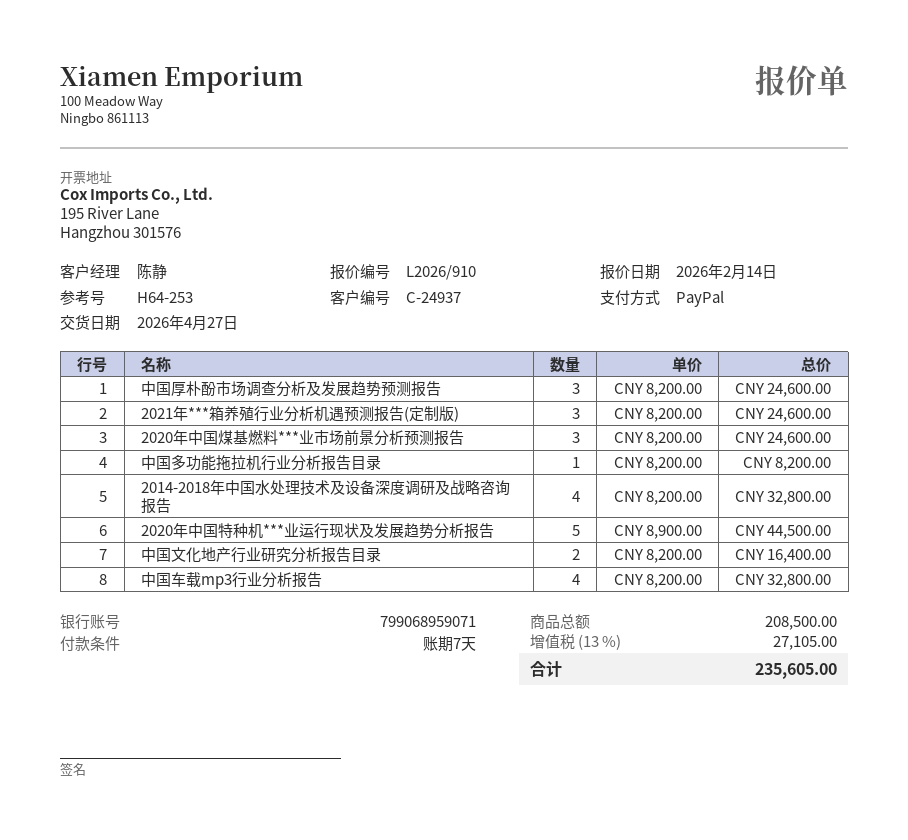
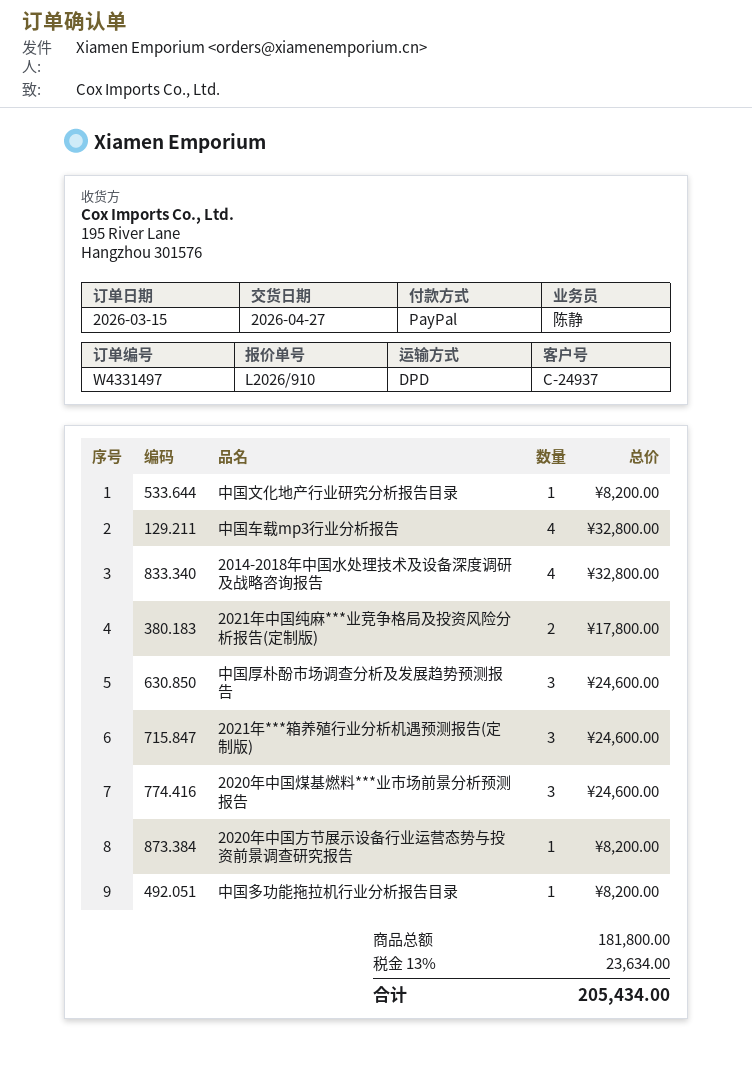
2020年中国特种机***业运行现状及发展趋势分析报告: 5 for 44500.00 -> none
中国文化地产行业研究分析报告目录: 2 for 16400.00 -> 1 for 8200.00
2021年中国纯麻***业竞争格局及投资风险分析报告(定制版): none -> 2 for 17800.00
2020年中国方节展示设备行业运营态势与投资前景调查研究报告: none -> 1 for 8200.00
subtotal: 208500.00 -> 181800.00
tax: 13% = 27105.00 -> 13% = 23634.00
total: 235605.00 -> 205434.00

